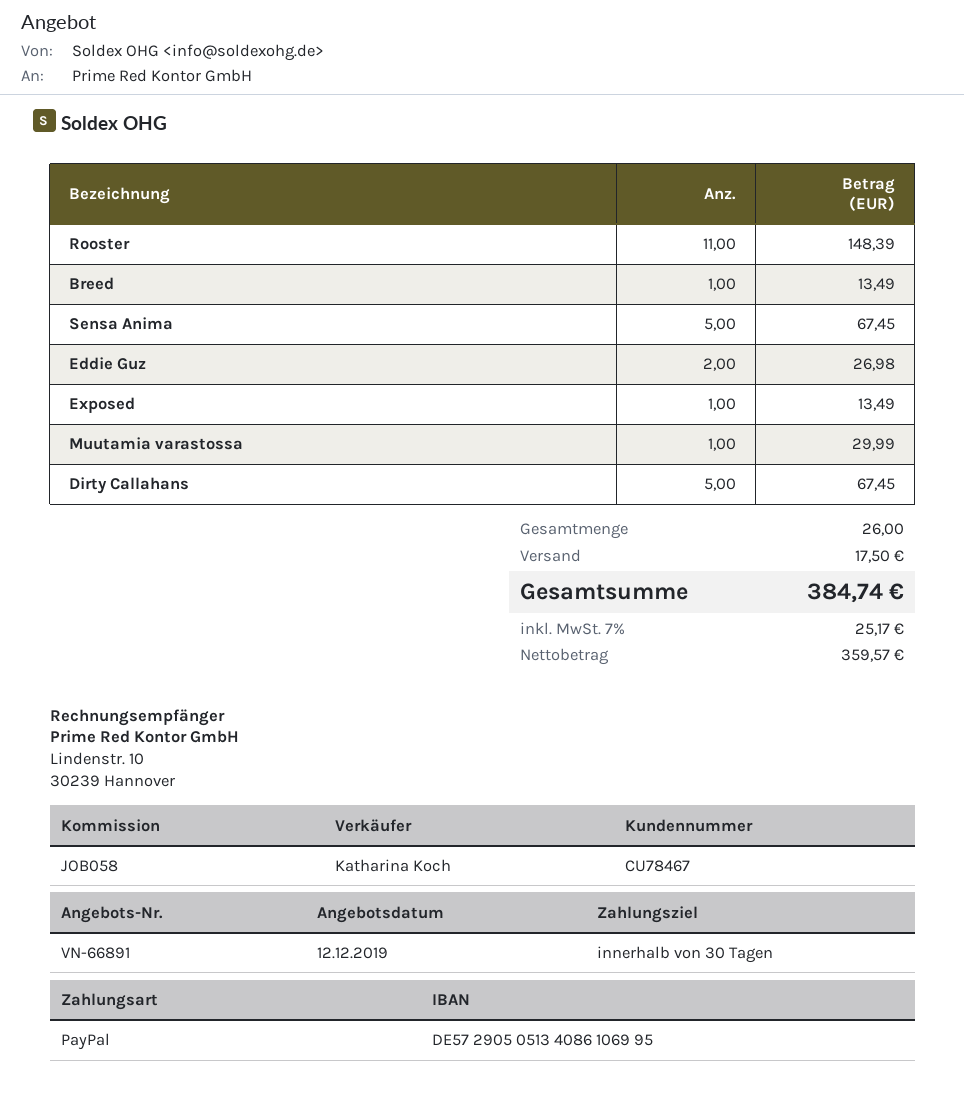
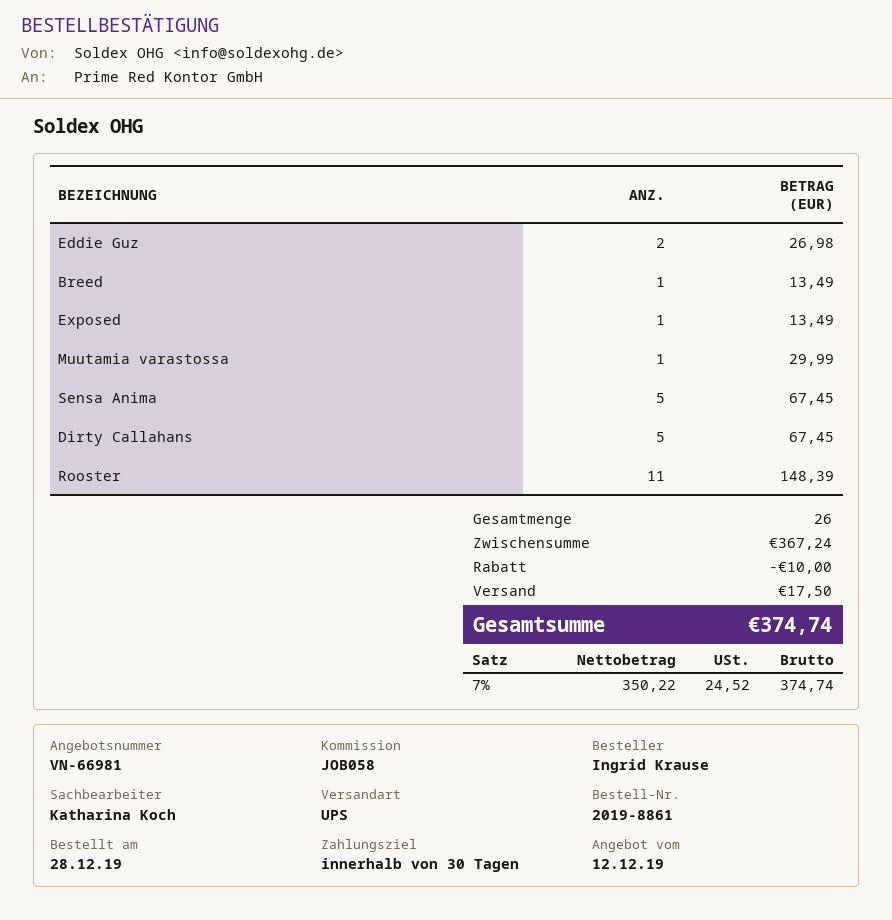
quote number: VN-66891 -> VN-66981
discount: none -> 10.00
net: 359.57 -> 350.22
tax: 7% = 25.17 -> 7% = 24.52
total: 384.74 -> 374.74

